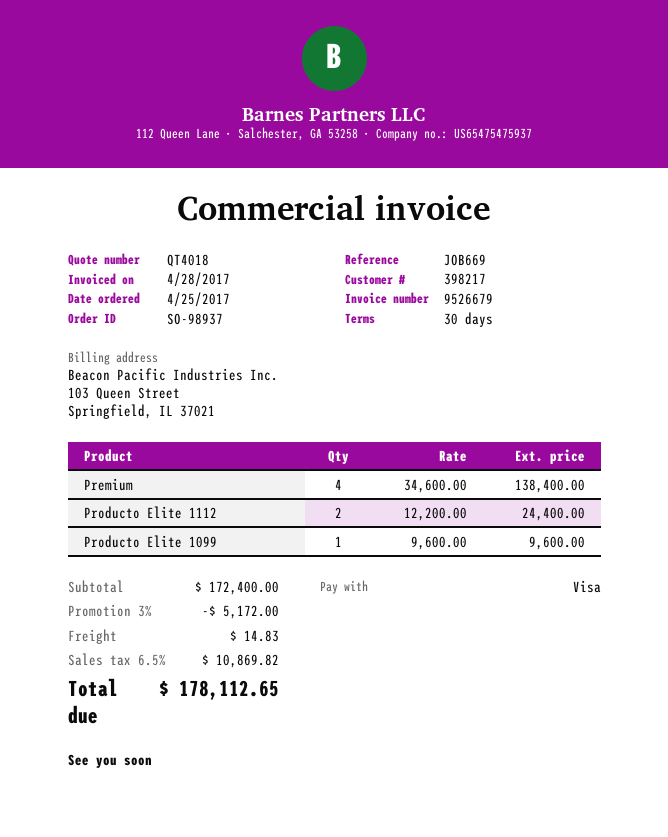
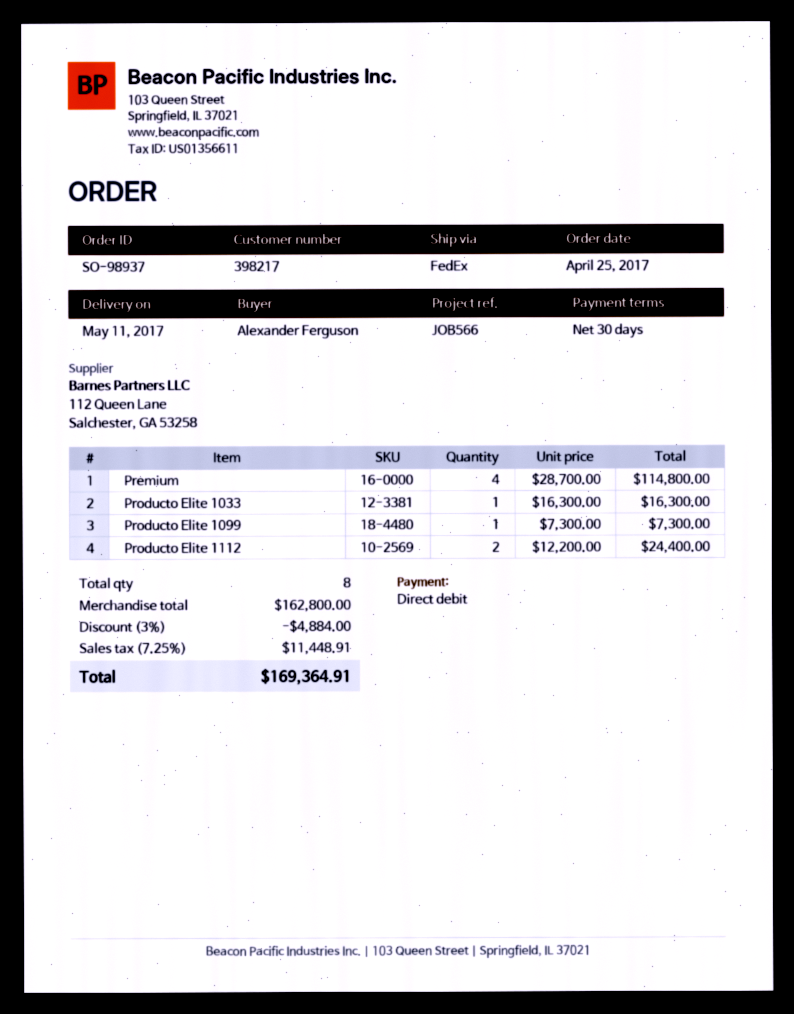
reference: JOB669 -> JOB566
payment method: Visa -> direct debit
Premium: 4 x 34600.00 = 138400.00 -> 4 x 28700.00 = 114800.00
Producto Elite 1099: 1 x 9600.00 = 9600.00 -> 1 x 7300.00 = 7300.00
Producto Elite 1033: none -> 1 x 16300.00 = 16300.00
subtotal: 172400.00 -> 162800.00
discount: 3% = 5172.00 -> 3% = 4884.00
shipping: 14.83 -> none
tax: 6.5% = 10869.82 -> 7.25% = 11448.91
total: 178112.65 -> 169364.91

